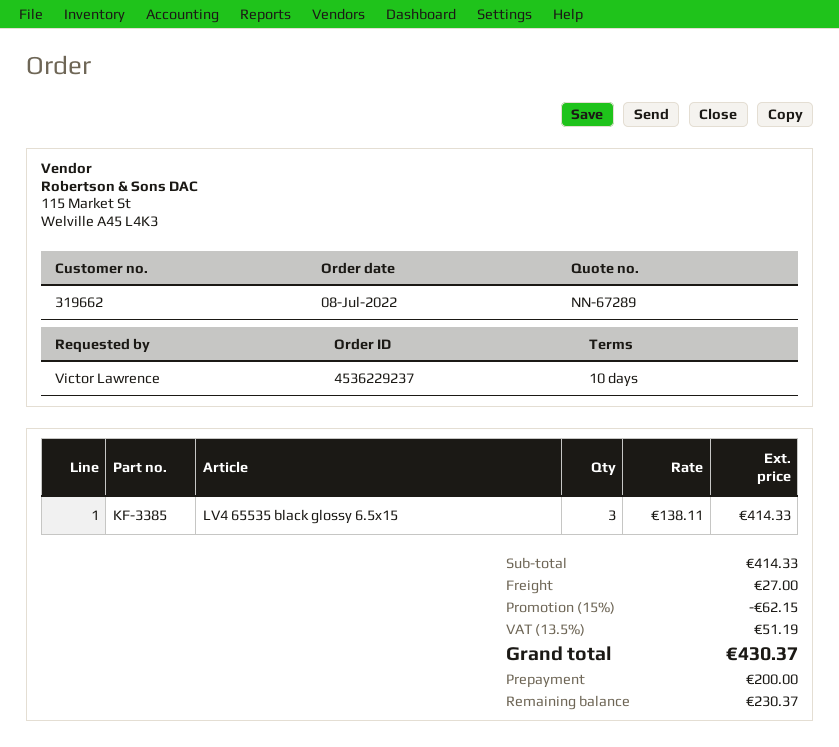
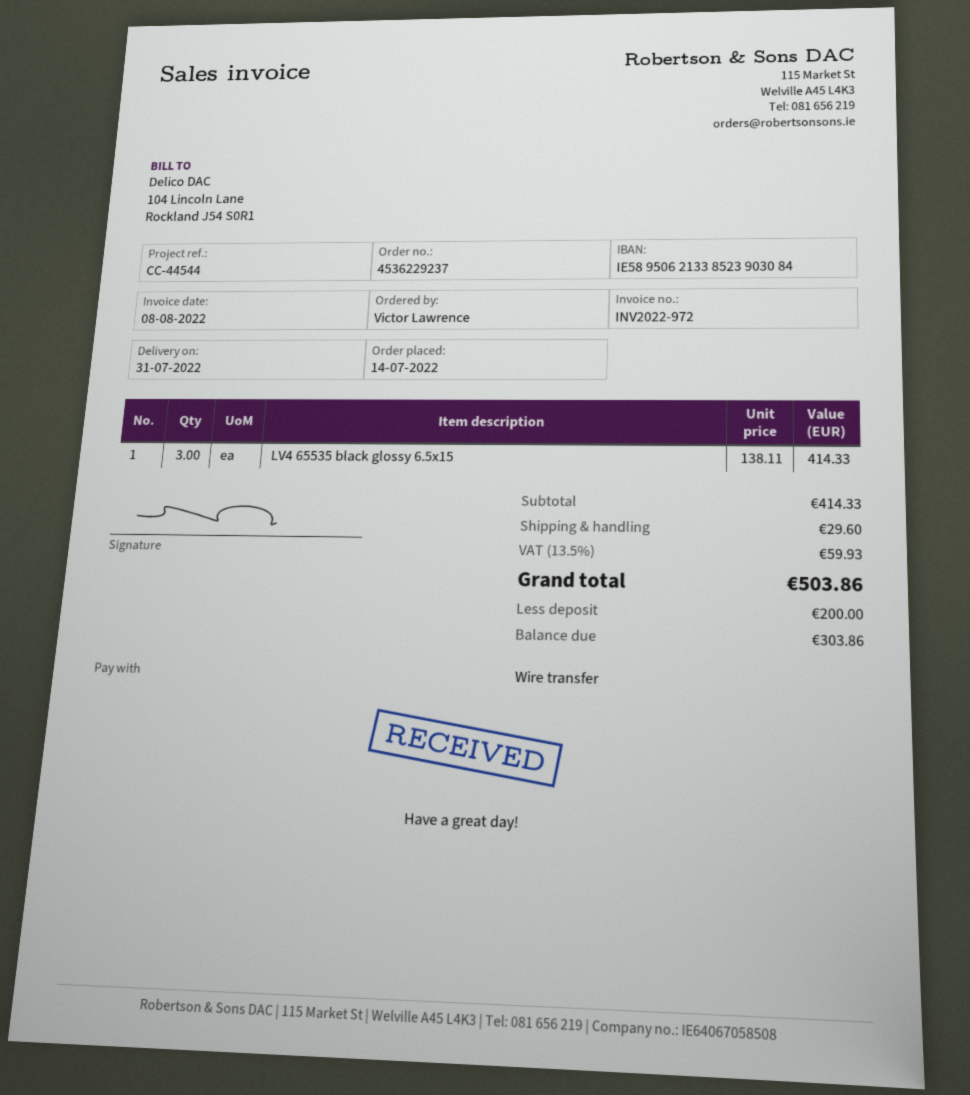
order date: 2022-07-08 -> 2022-07-14
discount: 15% = 62.15 -> none
shipping: 27.00 -> 29.60
tax: 13.5% = 51.19 -> 13.5% = 59.93
total: 430.37 -> 503.86
balance: 230.37 -> 303.86

